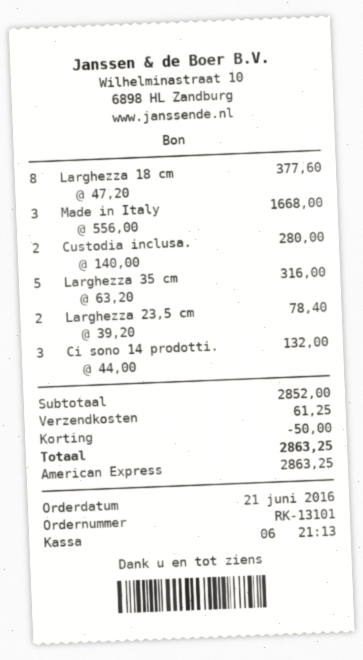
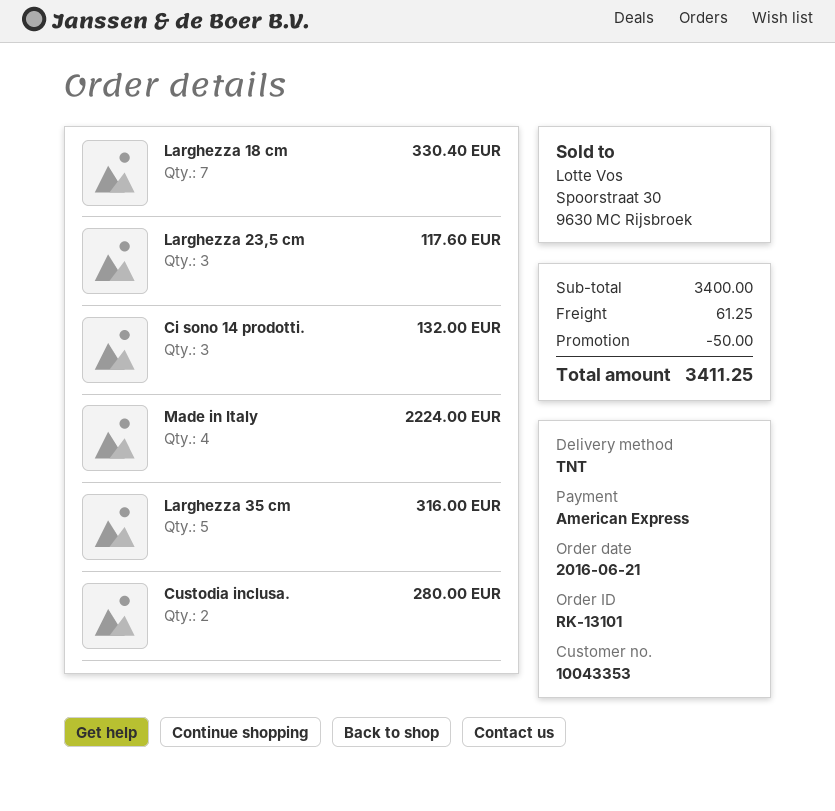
Larghezza 18 cm: 8 for 377.60 -> 7 for 330.40
Made in Italy: 3 for 1668.00 -> 4 for 2224.00
Larghezza 23,5 cm: 2 for 78.40 -> 3 for 117.60
subtotal: 2852.00 -> 3400.00
total: 2863.25 -> 3411.25

